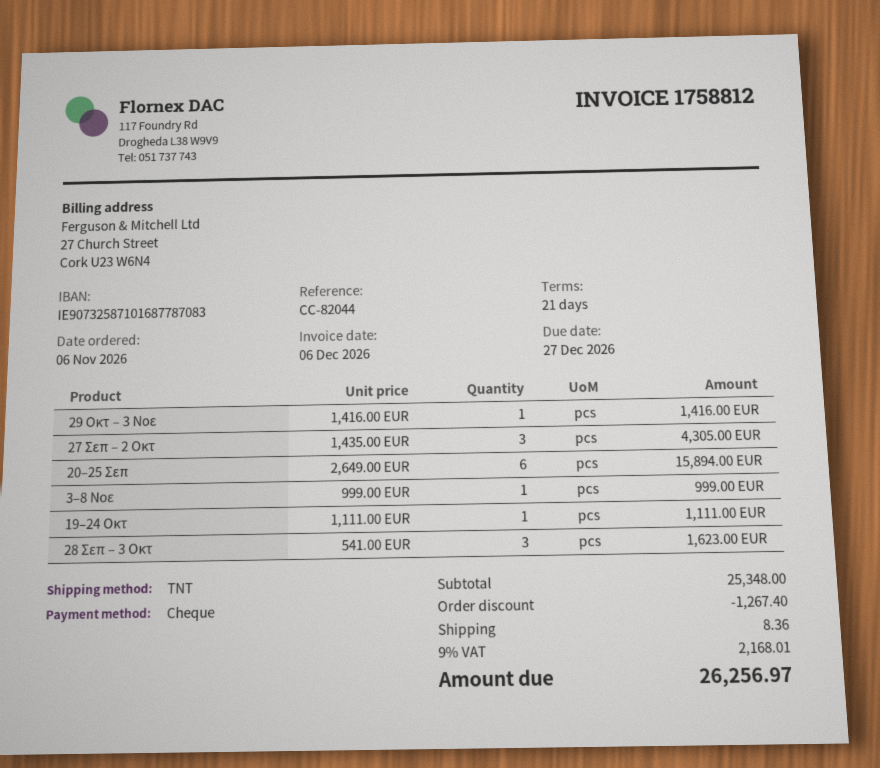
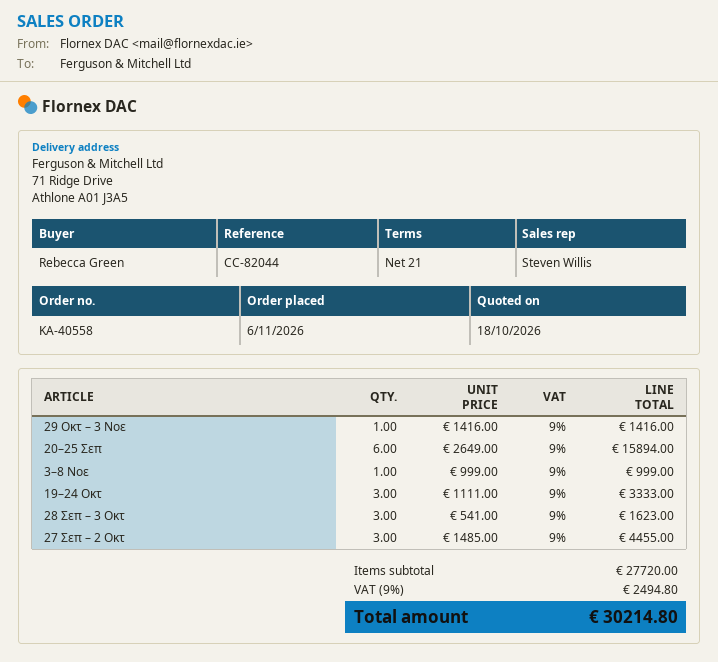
27 Σεπ – 2 Οκτ: 3 x 1435.00 = 4305.00 -> 3 x 1485.00 = 4455.00
19–24 Οκτ: 1 x 1111.00 = 1111.00 -> 3 x 1111.00 = 3333.00
subtotal: 25348.00 -> 27720.00
discount: 1267.40 -> none
shipping: 8.36 -> none
tax: 9% = 2168.01 -> 9% = 2494.80
total: 26256.97 -> 30214.80

